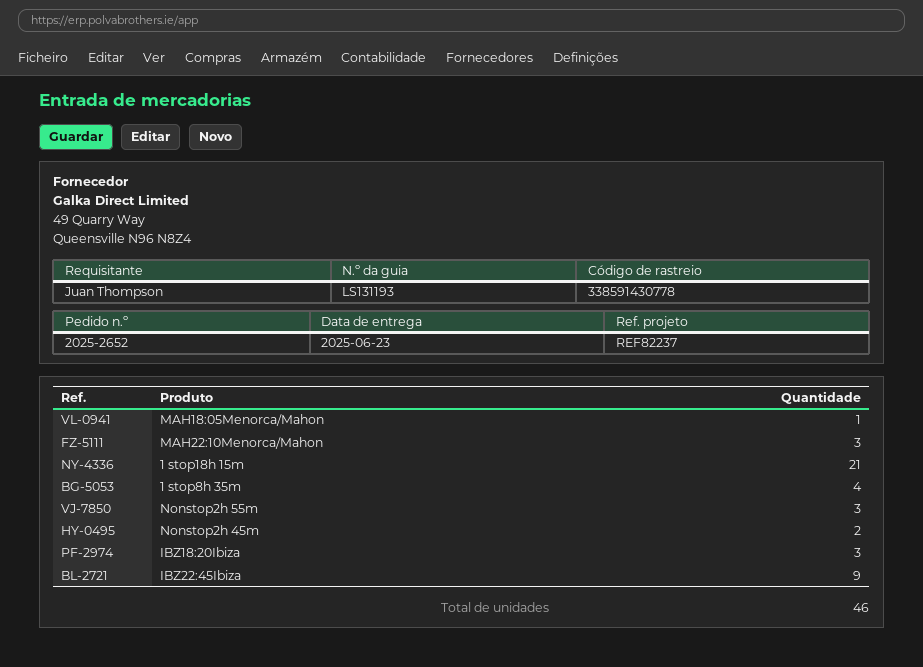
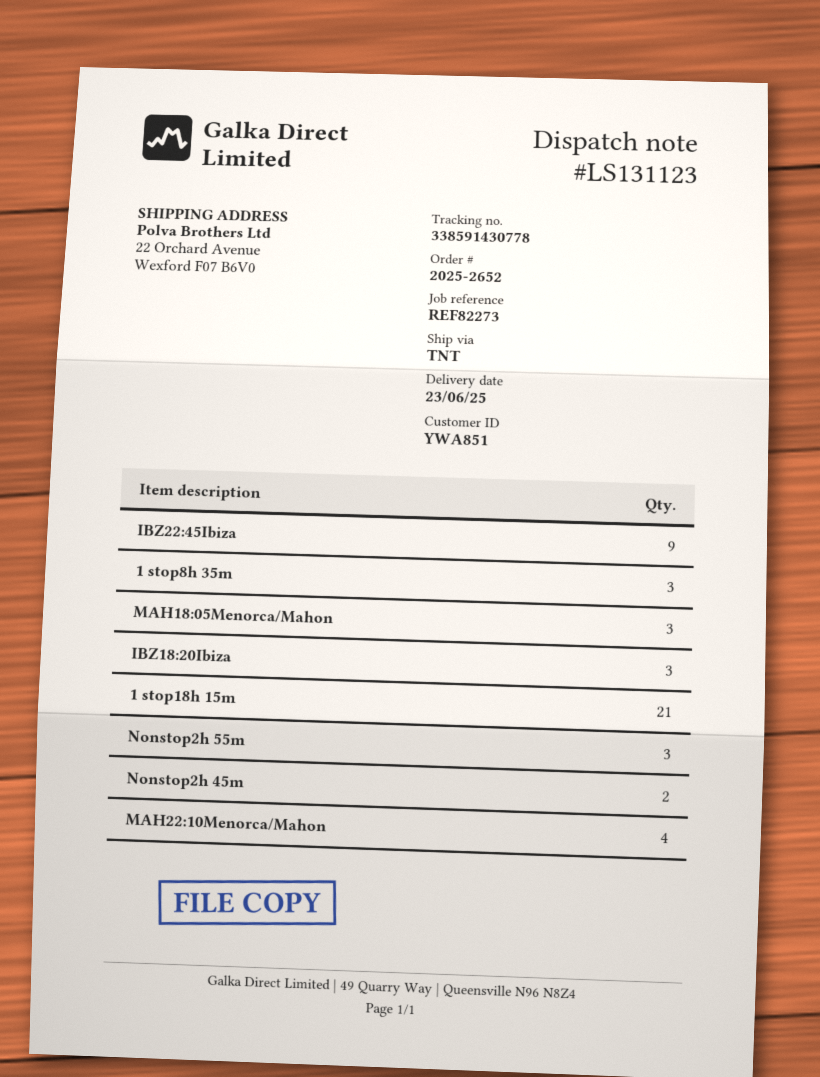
delivery note number: LS131193 -> LS131123
reference: REF82237 -> REF82273
MAH18:05Menorca/Mahon: 1 -> 3
MAH22:10Menorca/Mahon: 3 -> 4
1 stop8h 35m: 4 -> 3

